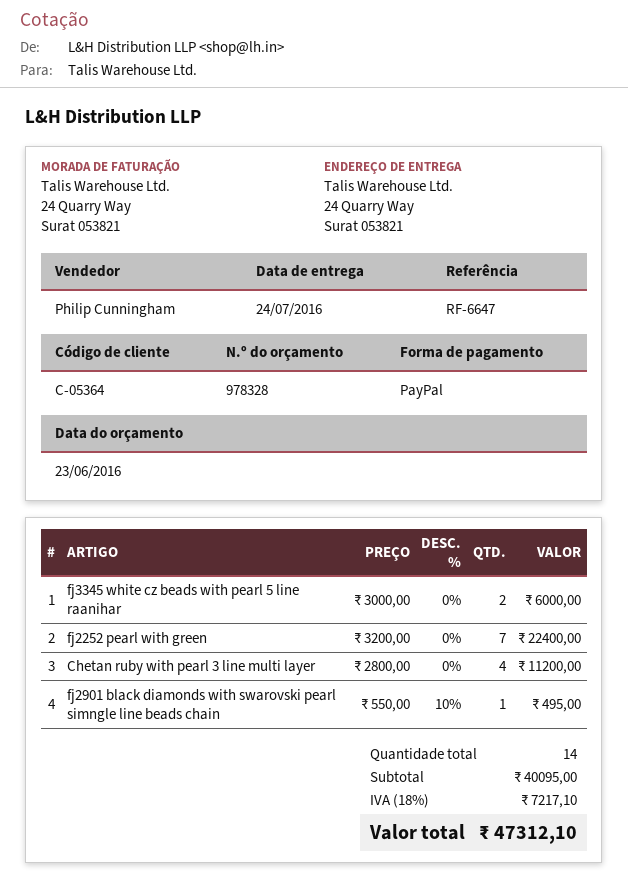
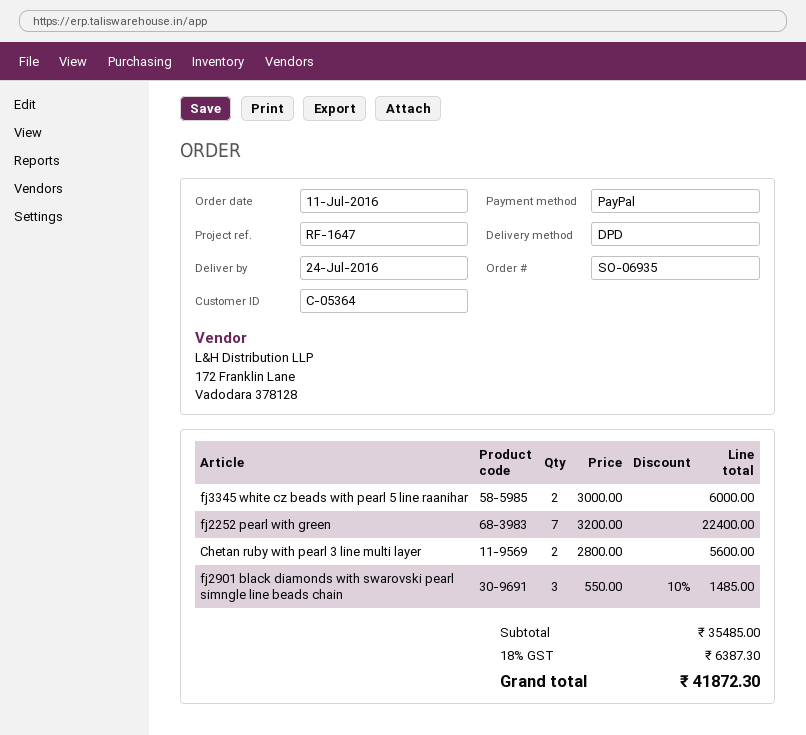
reference: RF-6647 -> RF-1647
Chetan ruby with pearl 3 line multi layer: 4 x 2800.00 = 11200.00 -> 2 x 2800.00 = 5600.00
fj2901 black diamonds with swarovski pearl simngle line beads chain: 1 x 550.00 - 10% = 495.00 -> 3 x 550.00 - 10% = 1485.00
subtotal: 40095.00 -> 35485.00
tax: 18% = 7217.10 -> 18% = 6387.30
total: 47312.10 -> 41872.30

